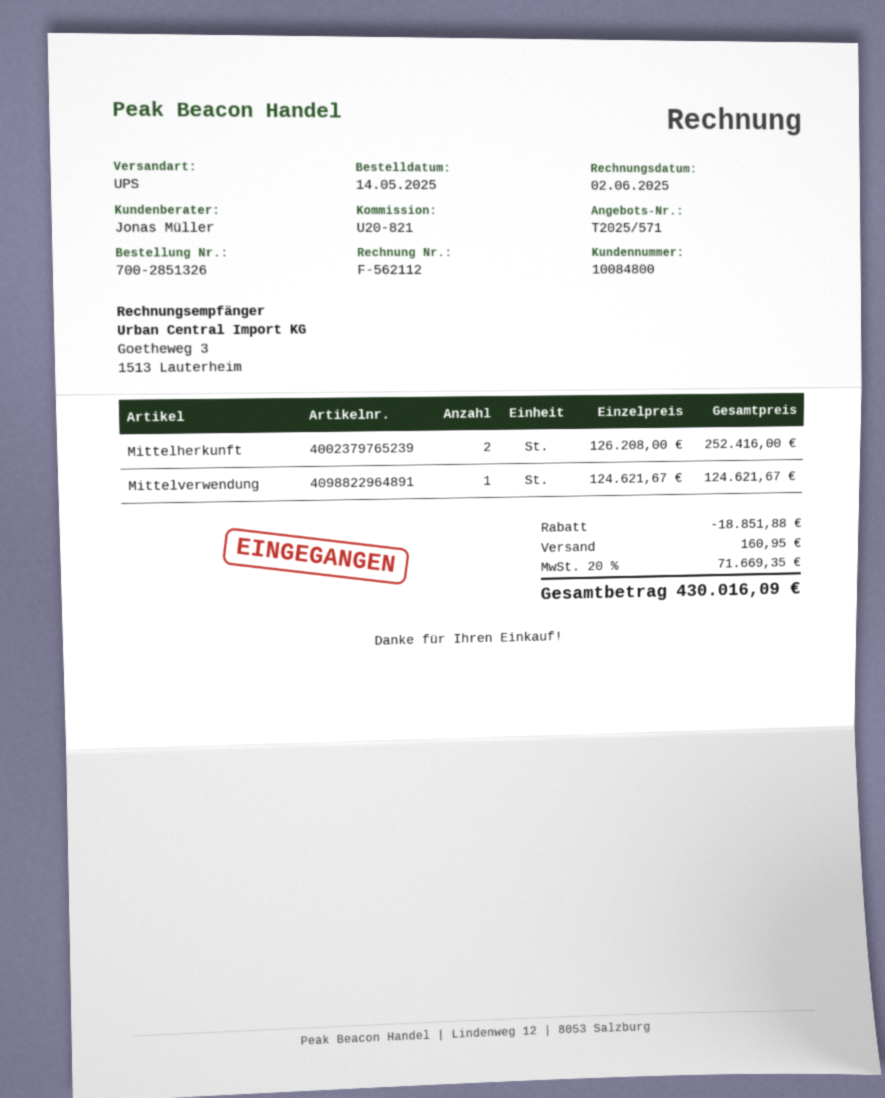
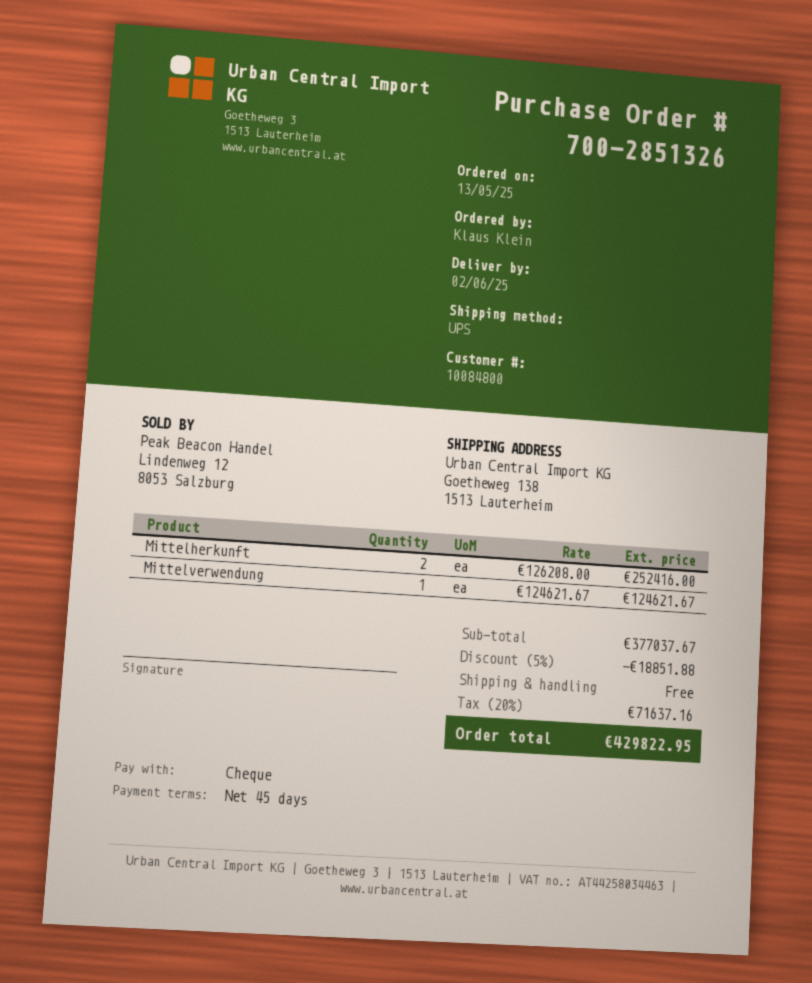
order date: 2025-05-14 -> 2025-05-13
shipping: 160.95 -> 0.00
tax: 20% = 71669.35 -> 20% = 71637.16
total: 430016.09 -> 429822.95

